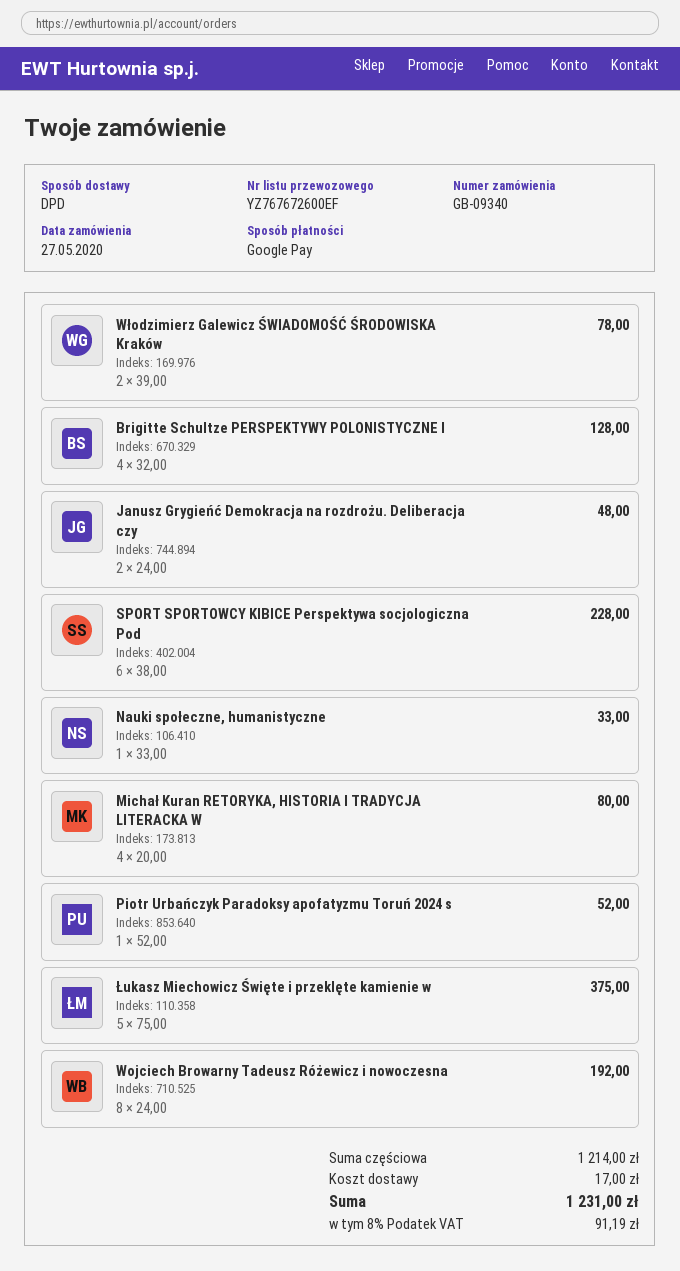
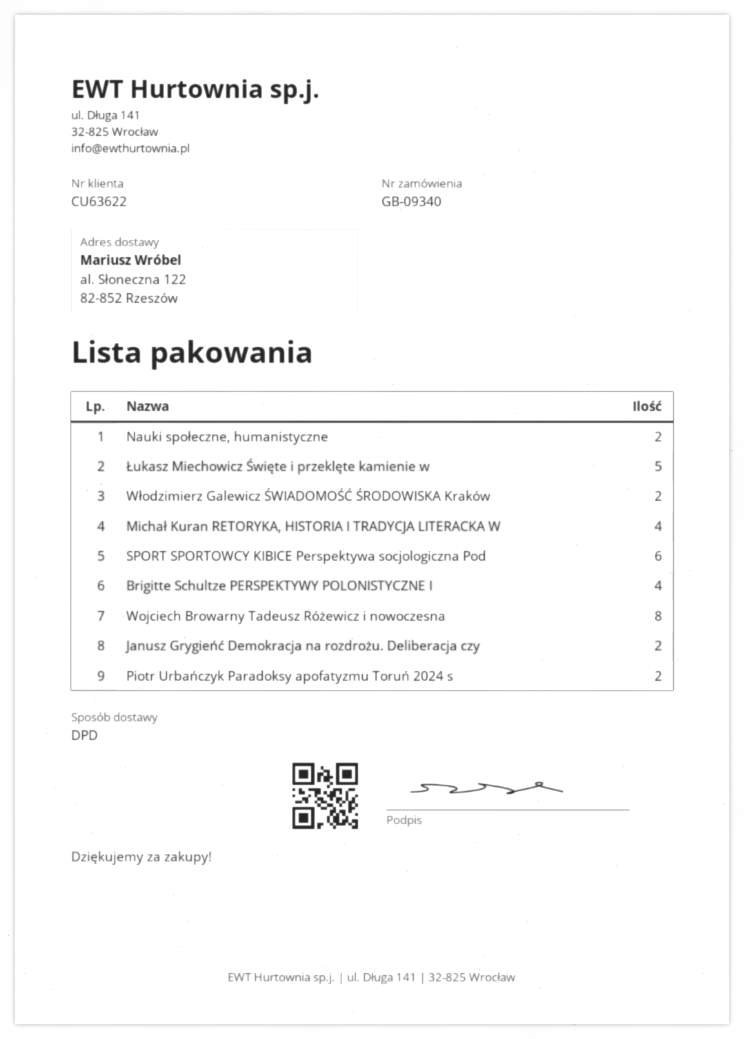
Nauki społeczne, humanistyczne: 1 -> 2
Piotr Urbańczyk Paradoksy apofatyzmu Toruń 2024 s: 1 -> 2

